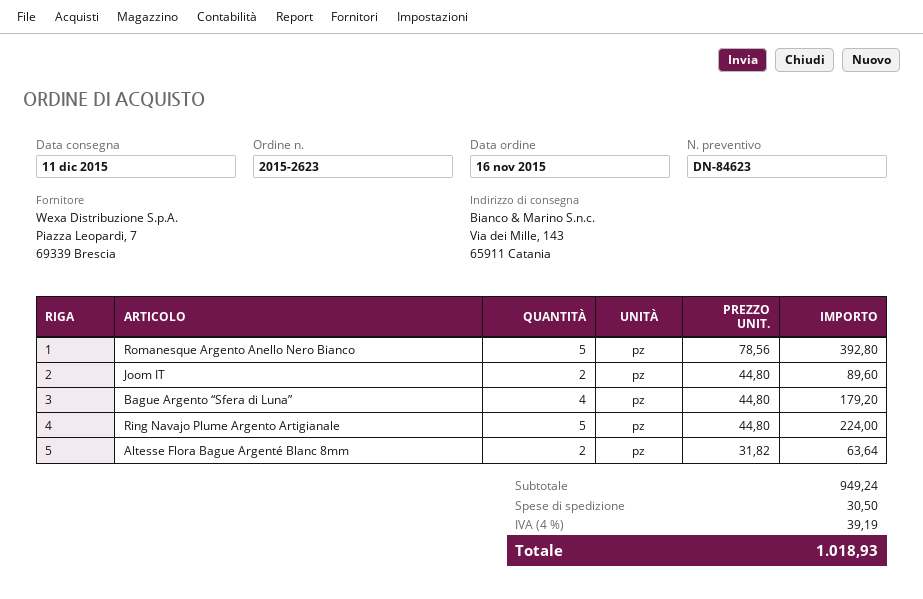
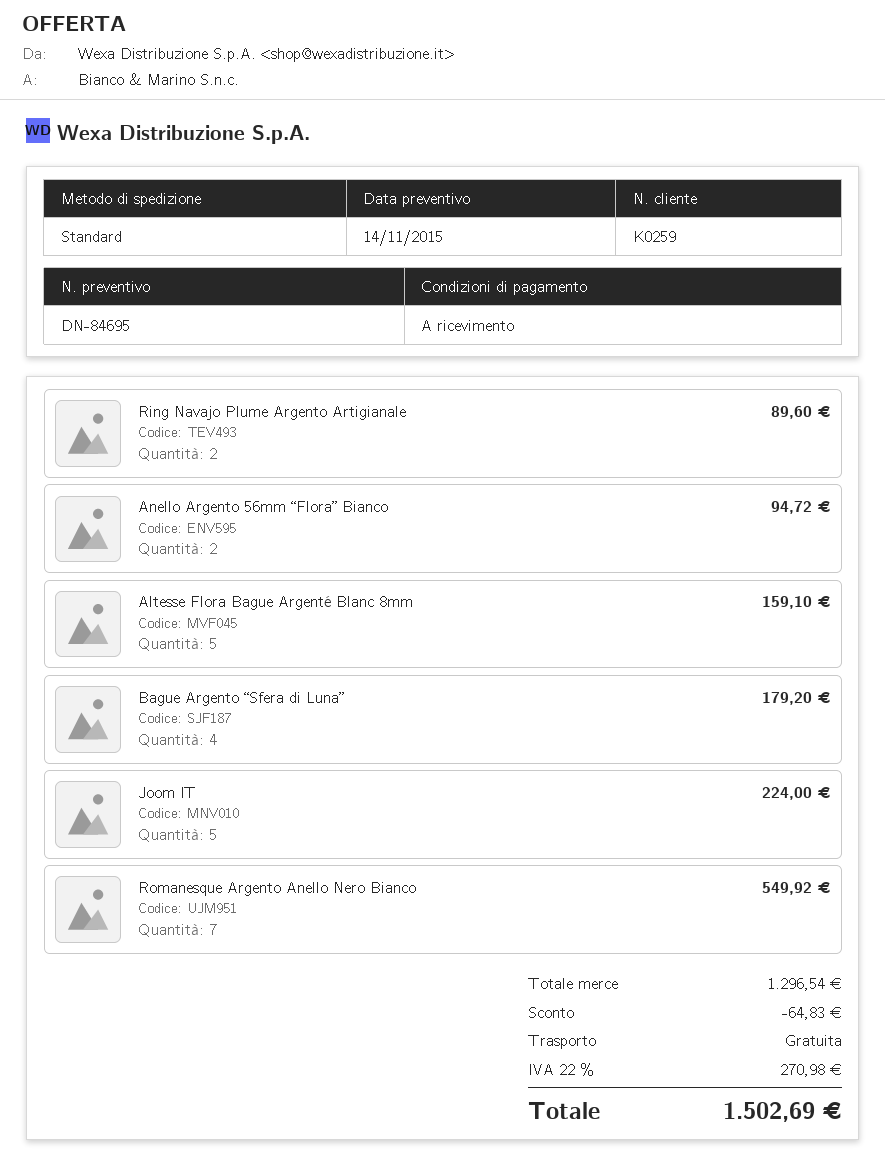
quote number: DN-84623 -> DN-84695
Romanesque Argento Anello Nero Bianco: 5 for 392.80 -> 7 for 549.92
Joom IT: 2 for 89.60 -> 5 for 224.00
Ring Navajo Plume Argento Artigianale: 5 for 224.00 -> 2 for 89.60
Altesse Flora Bague Argenté Blanc 8mm: 2 for 63.64 -> 5 for 159.10
Anello Argento 56mm “Flora” Bianco: none -> 2 for 94.72
subtotal: 949.24 -> 1296.54
discount: none -> 64.83
shipping: 30.50 -> 0.00
tax: 4% = 39.19 -> 22% = 270.98
total: 1018.93 -> 1502.69

